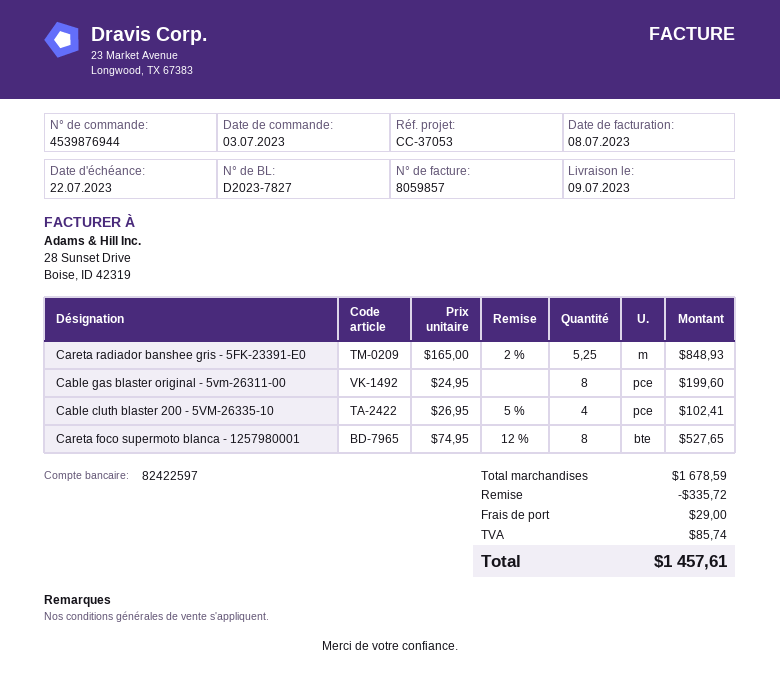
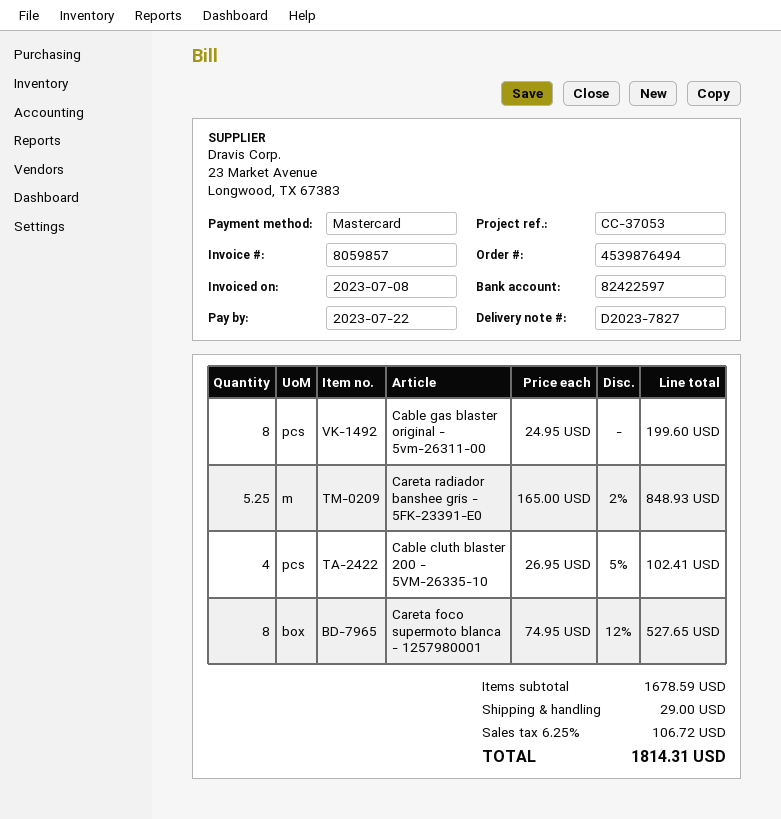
order number: 4539876944 -> 4539876494
discount: 335.72 -> none
tax: 85.74 -> 106.72
total: 1457.61 -> 1814.31

